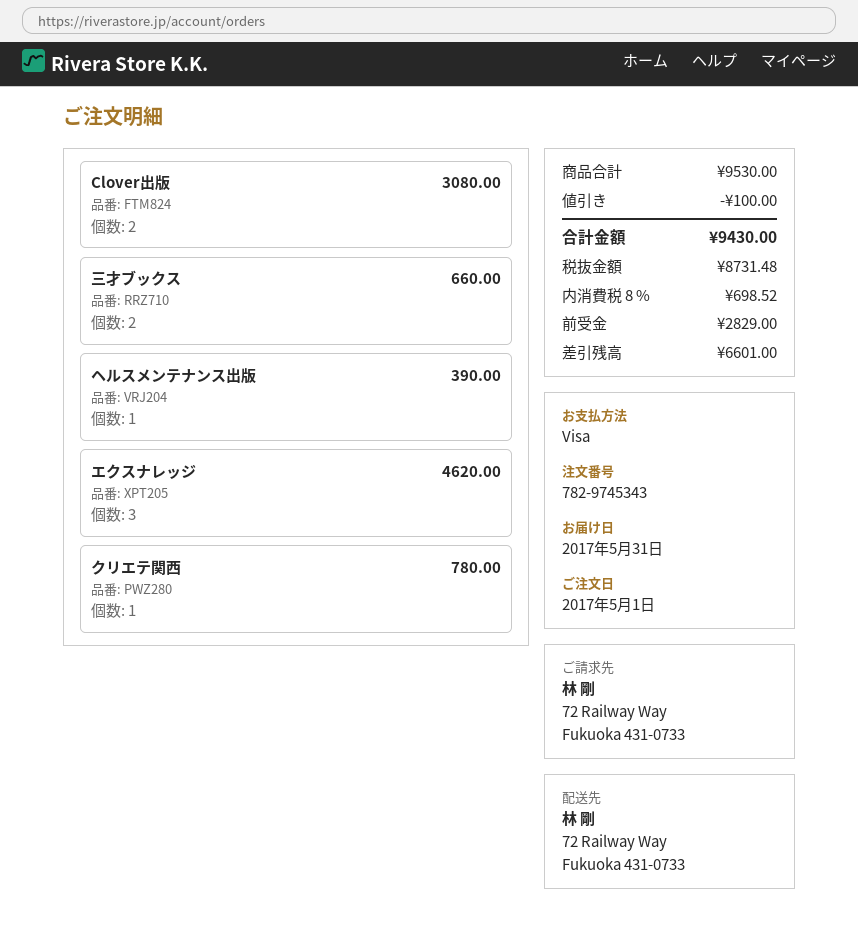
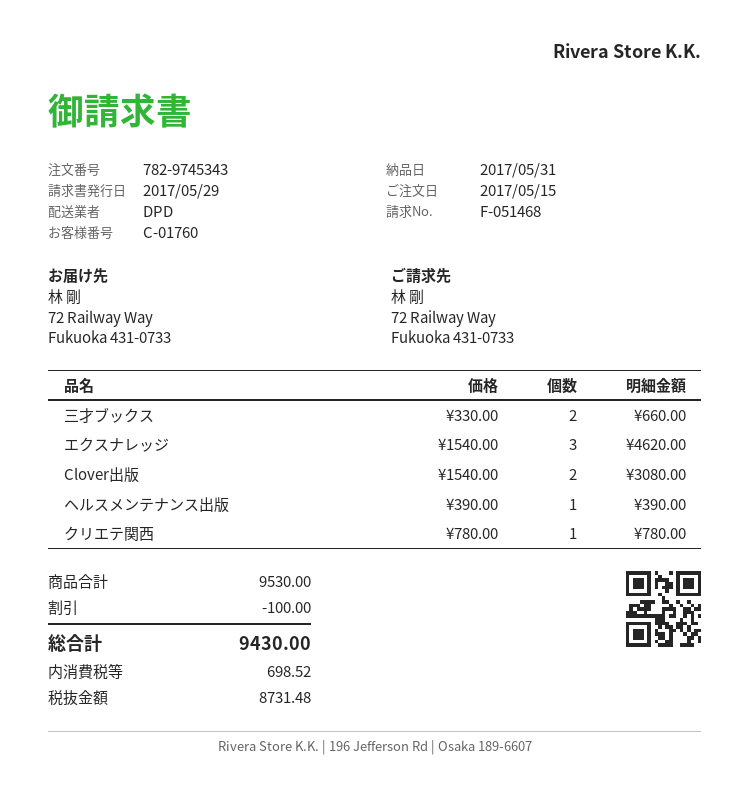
order date: 2017-05-01 -> 2017-05-15

